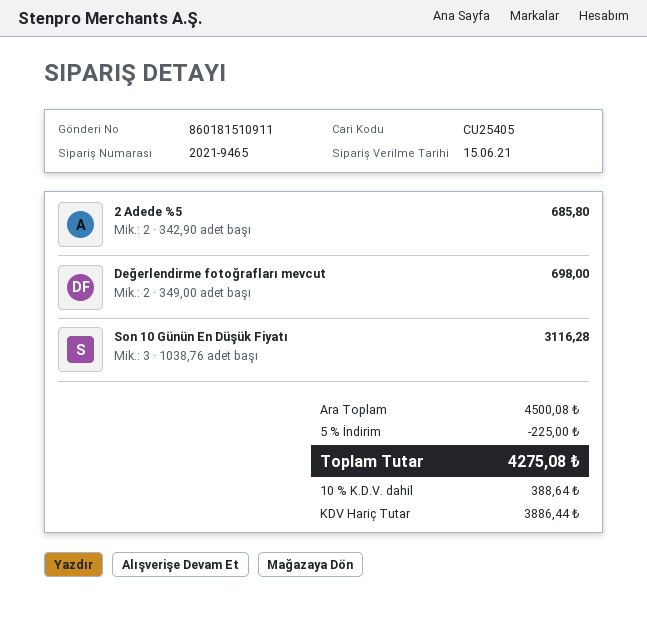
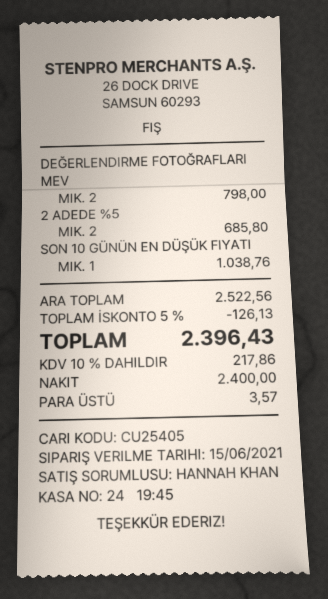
Değerlendirme fotoğrafları mevcut: 2 for 698.00 -> 2 for 798.00
Son 10 Günün En Düşük Fiyatı: 3 for 3116.28 -> 1 for 1038.76
subtotal: 4500.08 -> 2522.56
discount: 5% = 225.00 -> 5% = 126.13
tax: 10% = 388.64 -> 10% = 217.86
total: 4275.08 -> 2396.43

